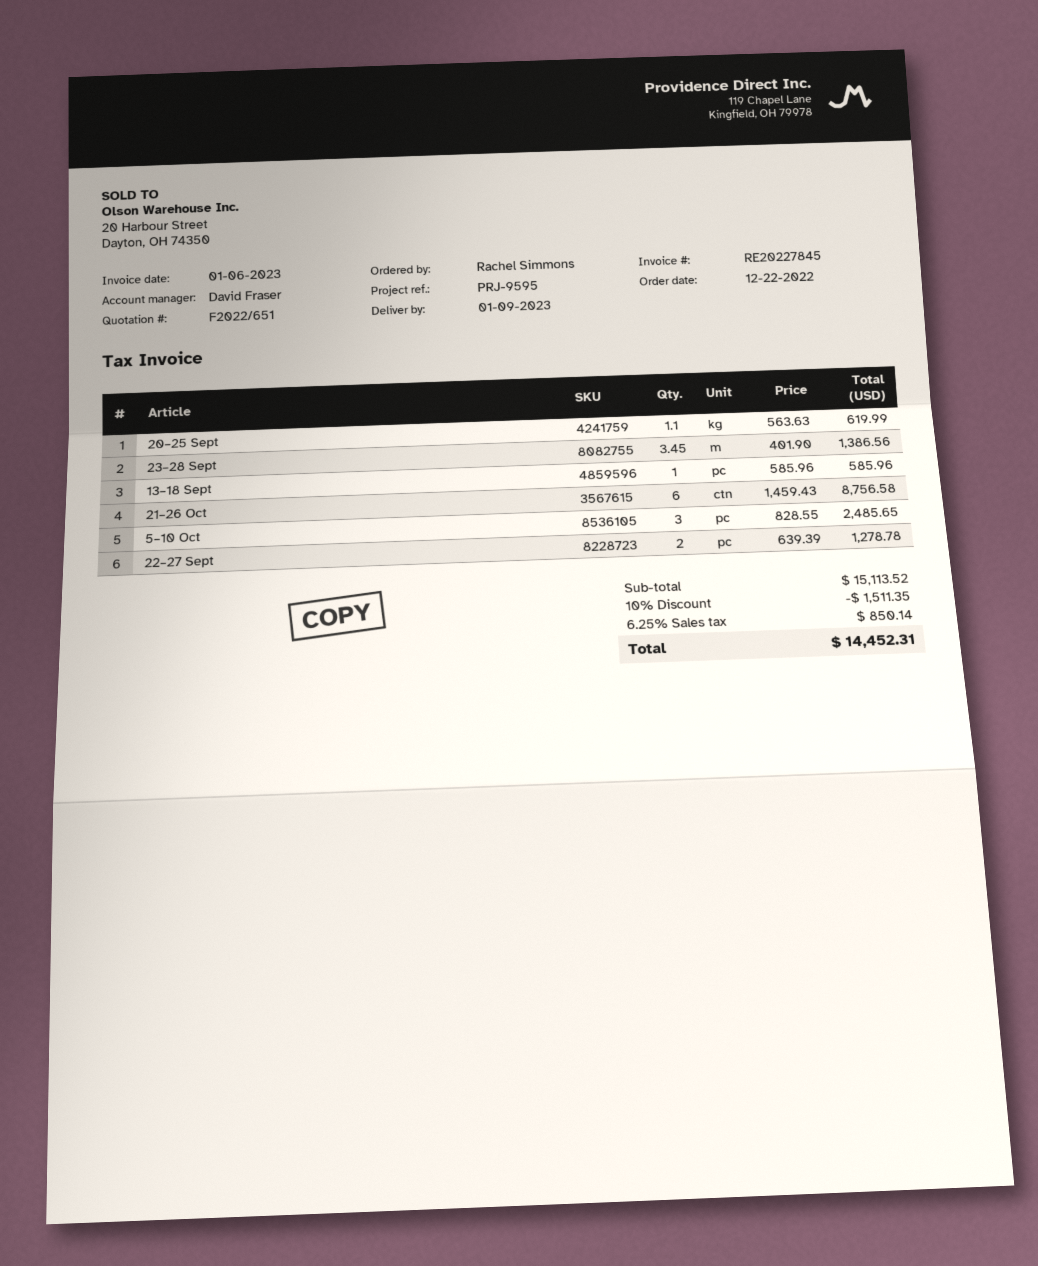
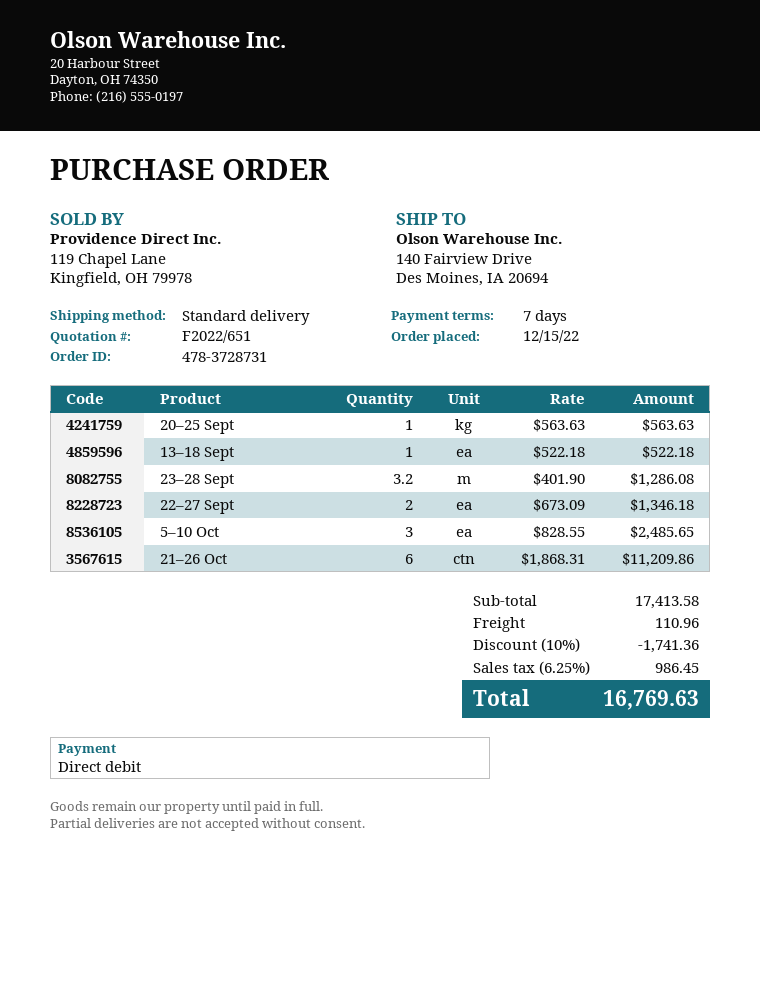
order date: 2022-12-22 -> 2022-12-15
20–25 Sept: 1.1 x 563.63 = 619.99 -> 1 x 563.63 = 563.63
23–28 Sept: 3.45 x 401.90 = 1386.56 -> 3.2 x 401.90 = 1286.08
13–18 Sept: 1 x 585.96 = 585.96 -> 1 x 522.18 = 522.18
21–26 Oct: 6 x 1459.43 = 8756.58 -> 6 x 1868.31 = 11209.86
22–27 Sept: 2 x 639.39 = 1278.78 -> 2 x 673.09 = 1346.18
subtotal: 15113.52 -> 17413.58
discount: 10% = 1511.35 -> 10% = 1741.36
shipping: none -> 110.96
tax: 6.25% = 850.14 -> 6.25% = 986.45
total: 14452.31 -> 16769.63

